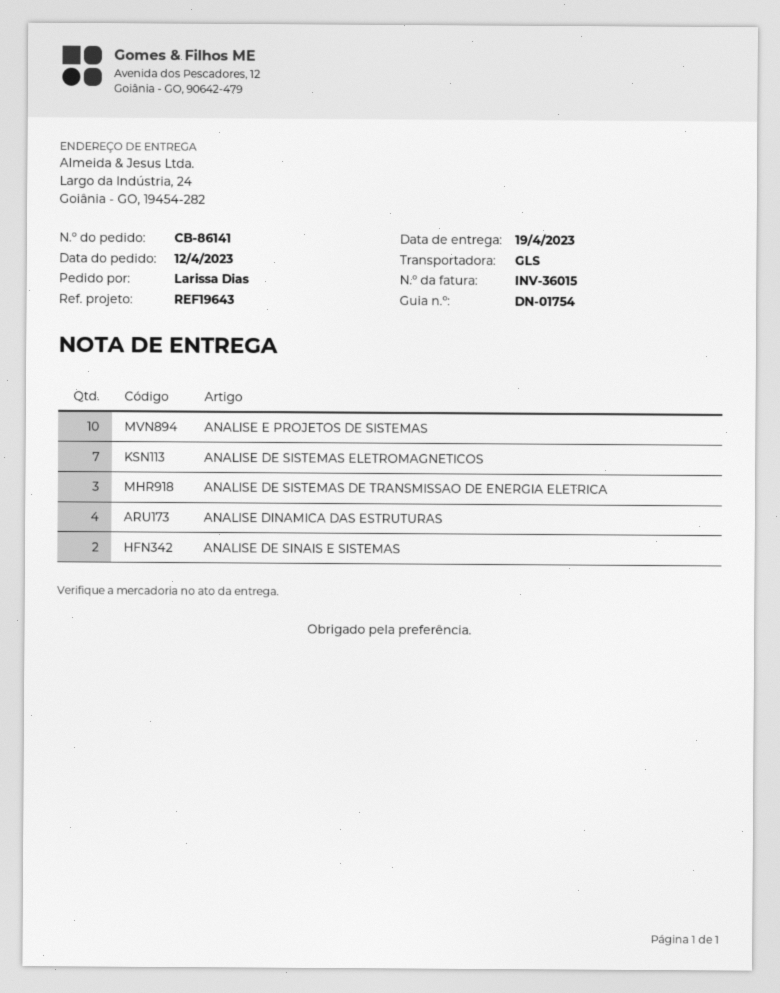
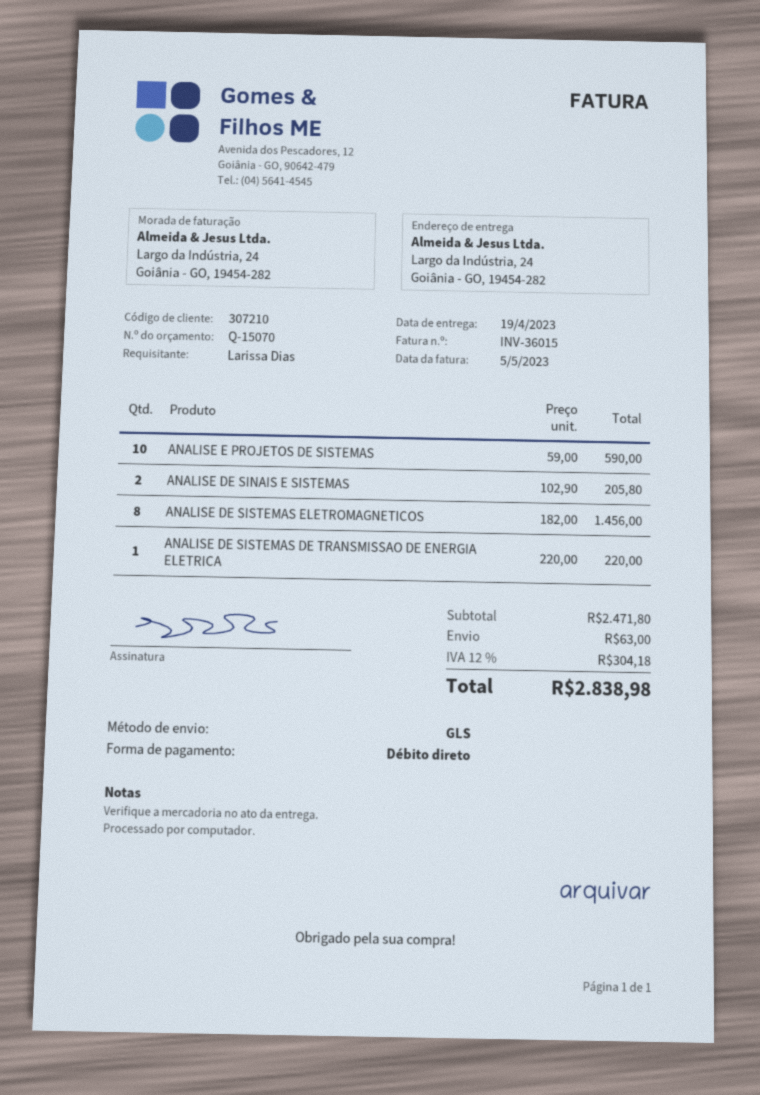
ANALISE DE SISTEMAS ELETROMAGNETICOS: 7 -> 8
ANALISE DE SISTEMAS DE TRANSMISSAO DE ENERGIA ELETRICA: 3 -> 1
ANALISE DINAMICA DAS ESTRUTURAS: 4 -> none

